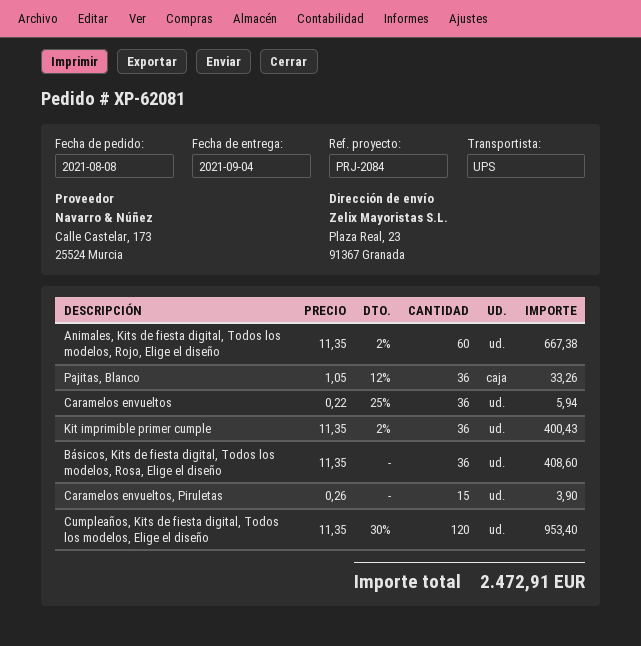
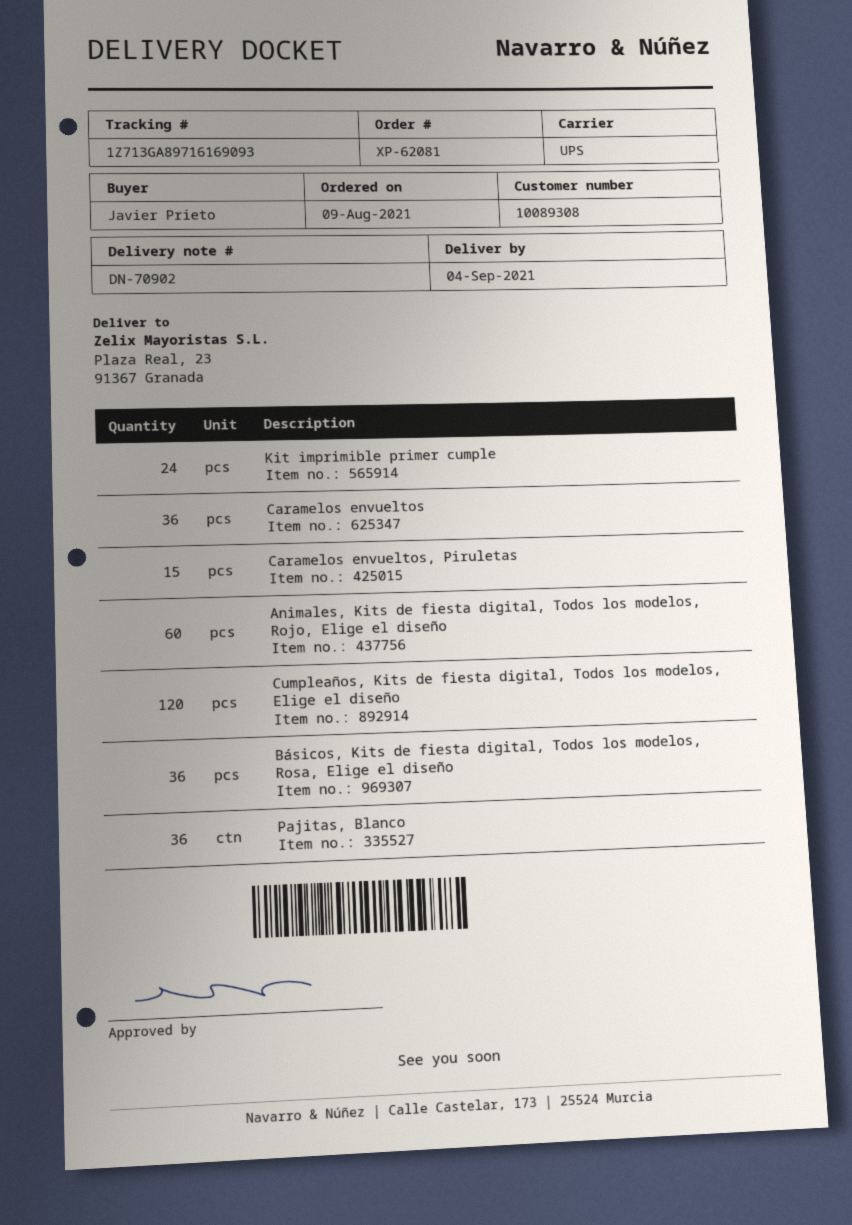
order date: 2021-08-08 -> 2021-08-09
Kit imprimible primer cumple: 36 -> 24

